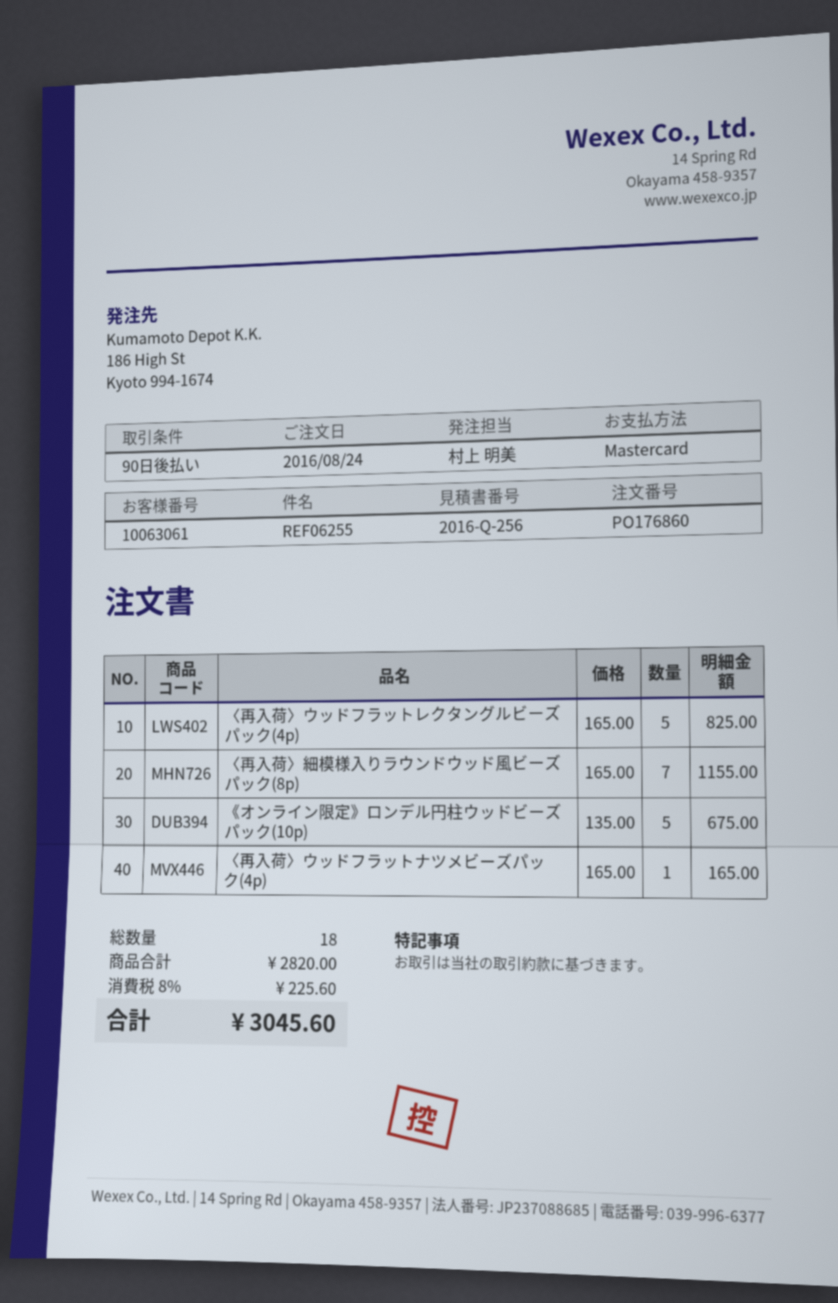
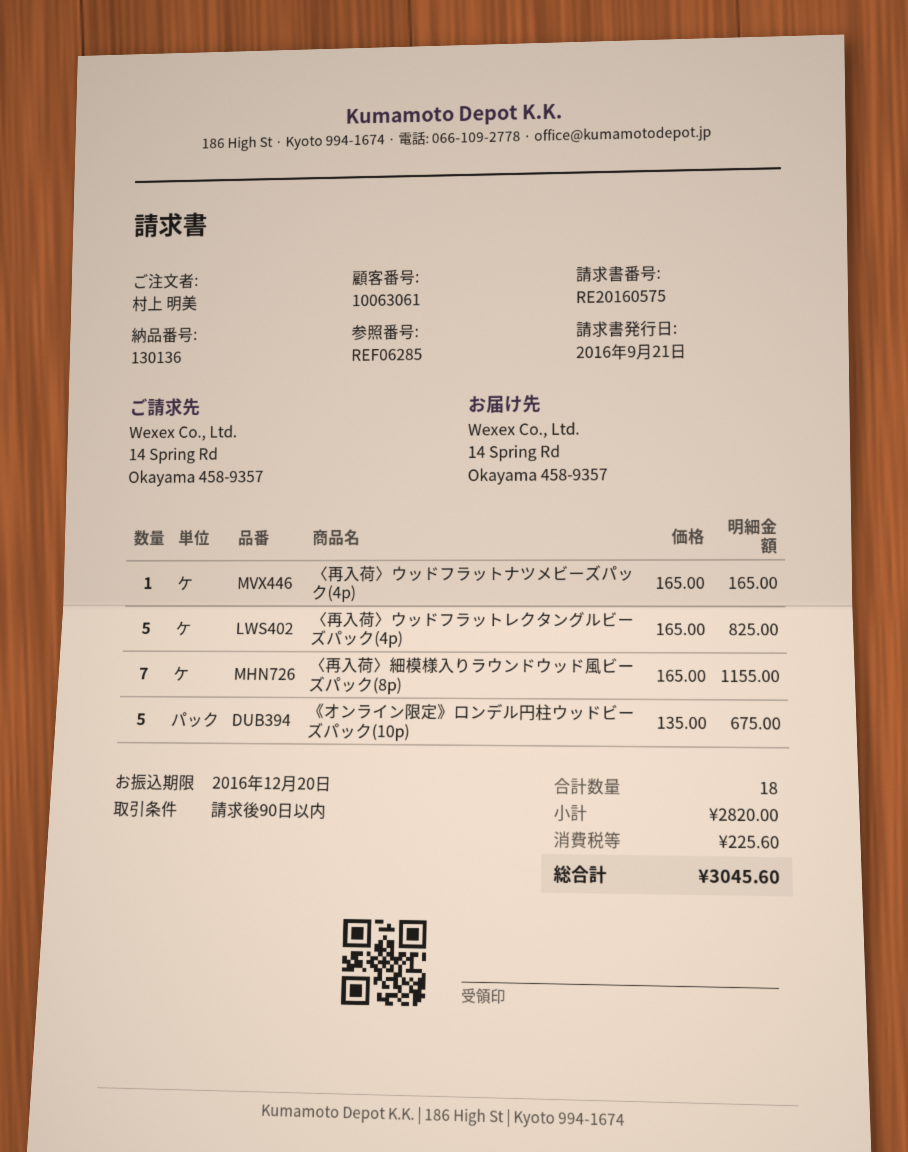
reference: REF06255 -> REF06285

